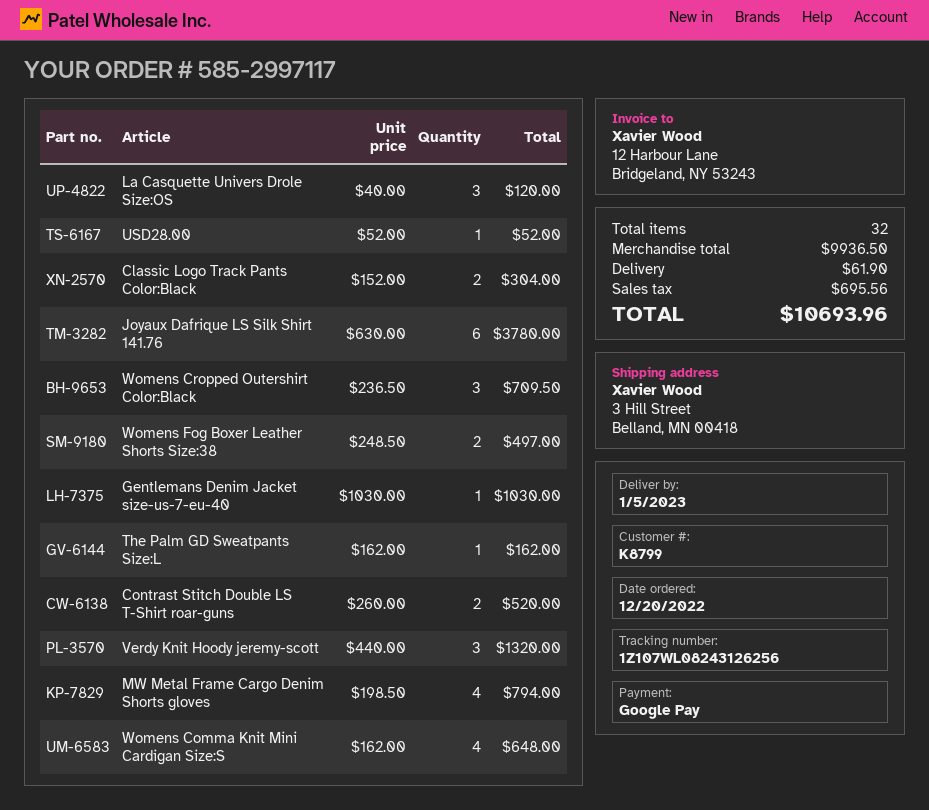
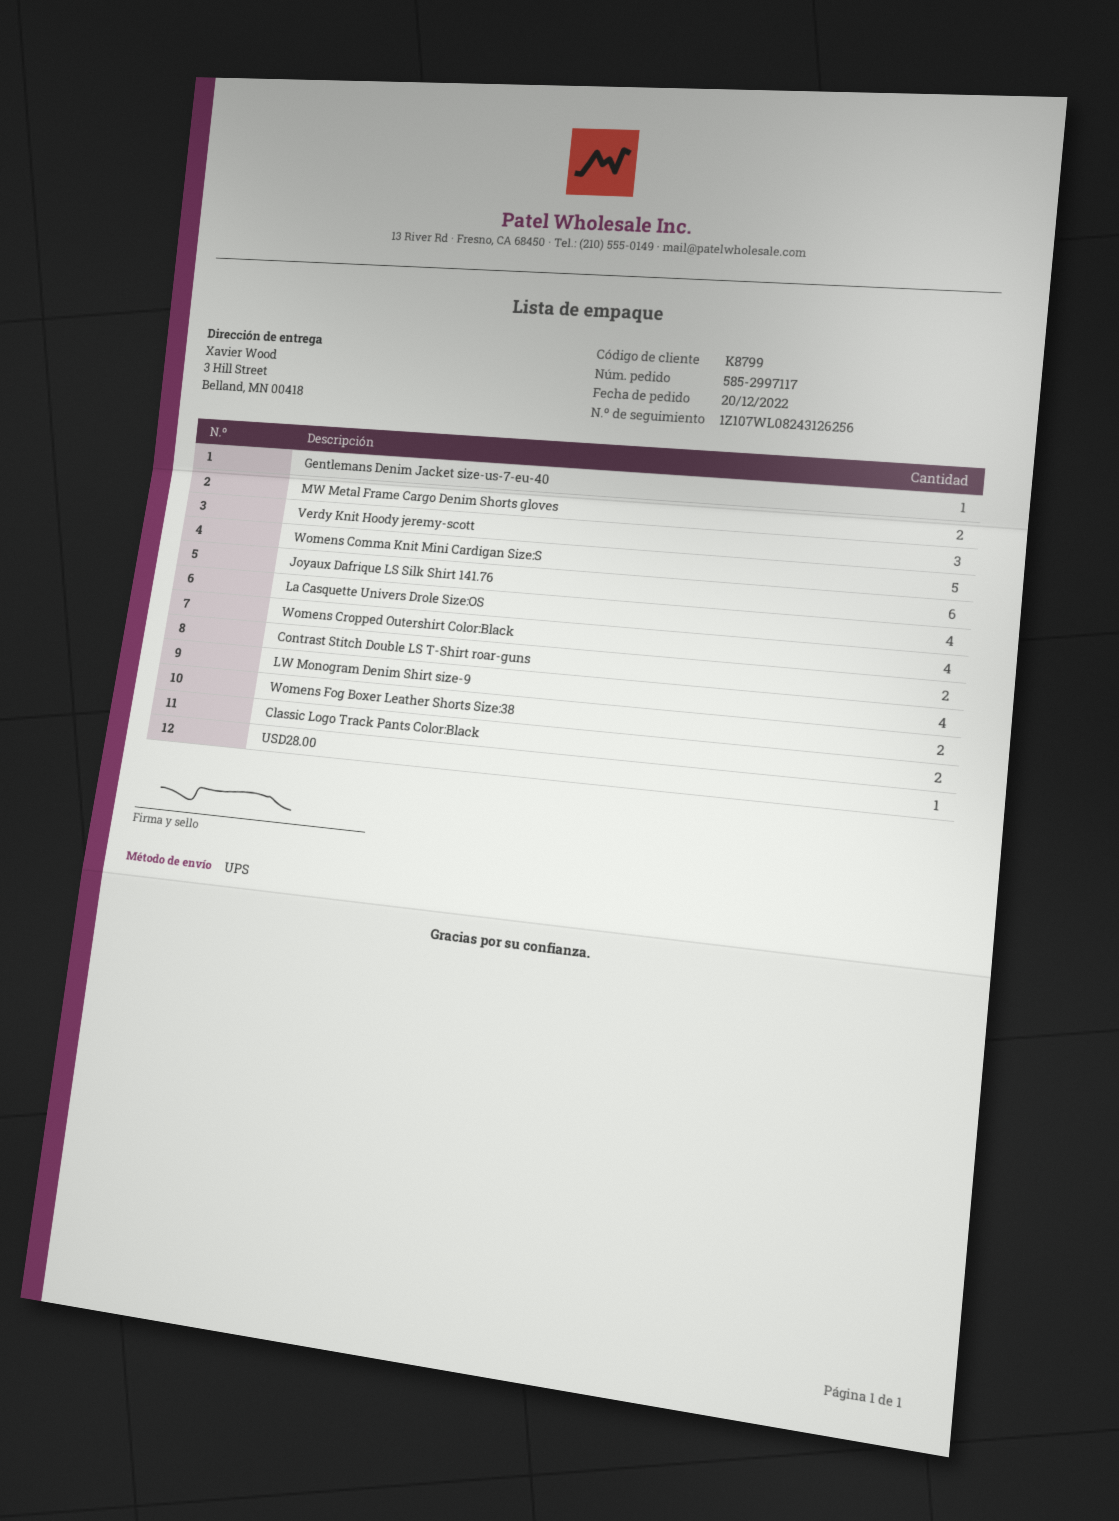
La Casquette Univers Drole Size:OS: 3 -> 4
Womens Cropped Outershirt Color:Black: 3 -> 4
The Palm GD Sweatpants Size:L: 1 -> none
MW Metal Frame Cargo Denim Shorts gloves: 4 -> 2
Womens Comma Knit Mini Cardigan Size:S: 4 -> 5
LW Monogram Denim Shirt size-9: none -> 4

